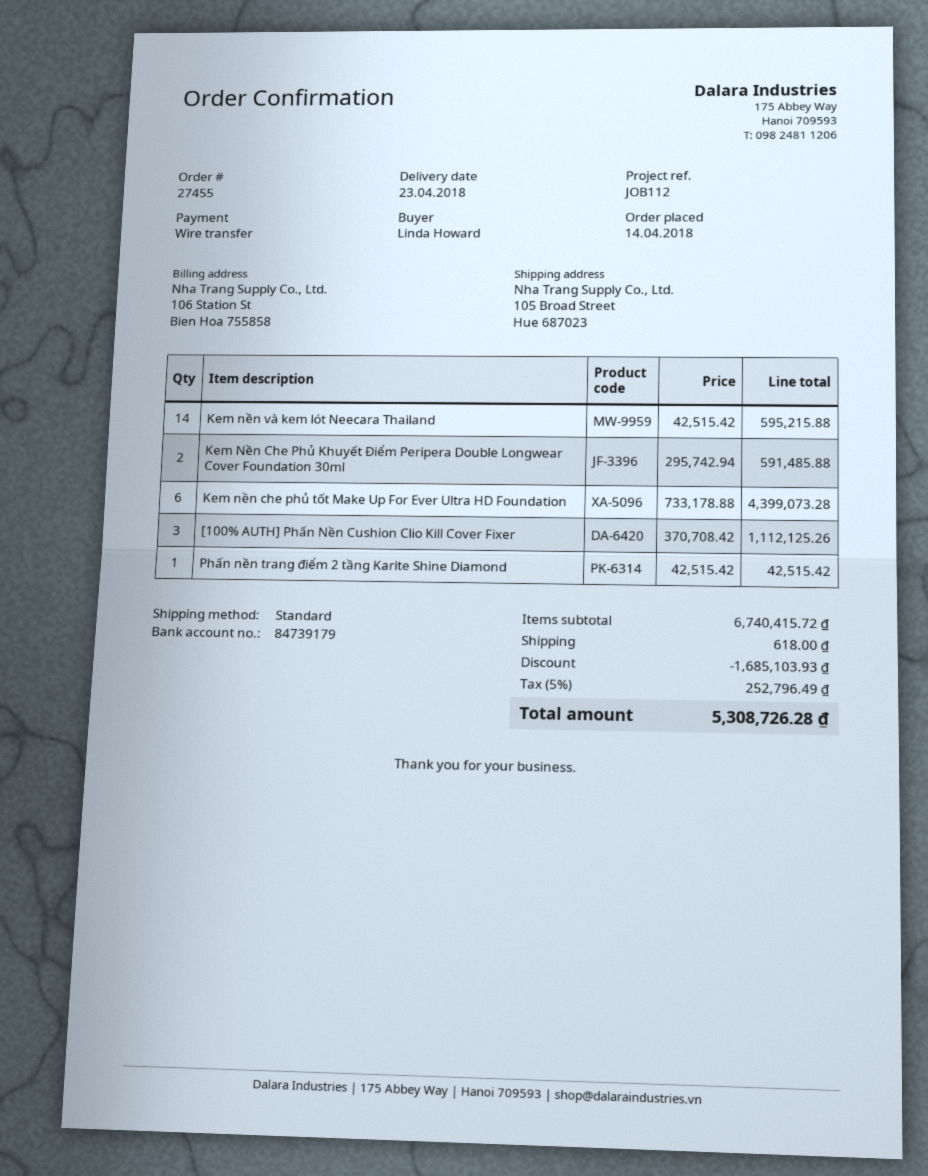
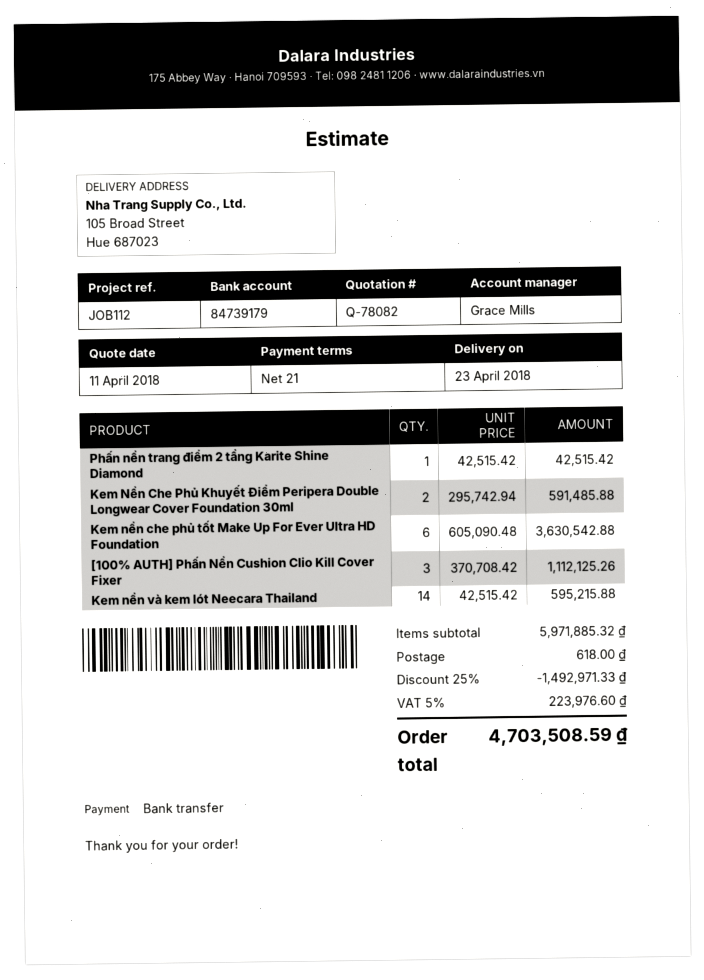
Kem nền che phủ tốt Make Up For Ever Ultra HD Foundation: 6 x 733178.88 = 4399073.28 -> 6 x 605090.48 = 3630542.88
subtotal: 6740415.72 -> 5971885.32
discount: 1685103.93 -> 1492971.33
tax: 5% = 252796.49 -> 5% = 223976.60
total: 5308726.28 -> 4703508.59

